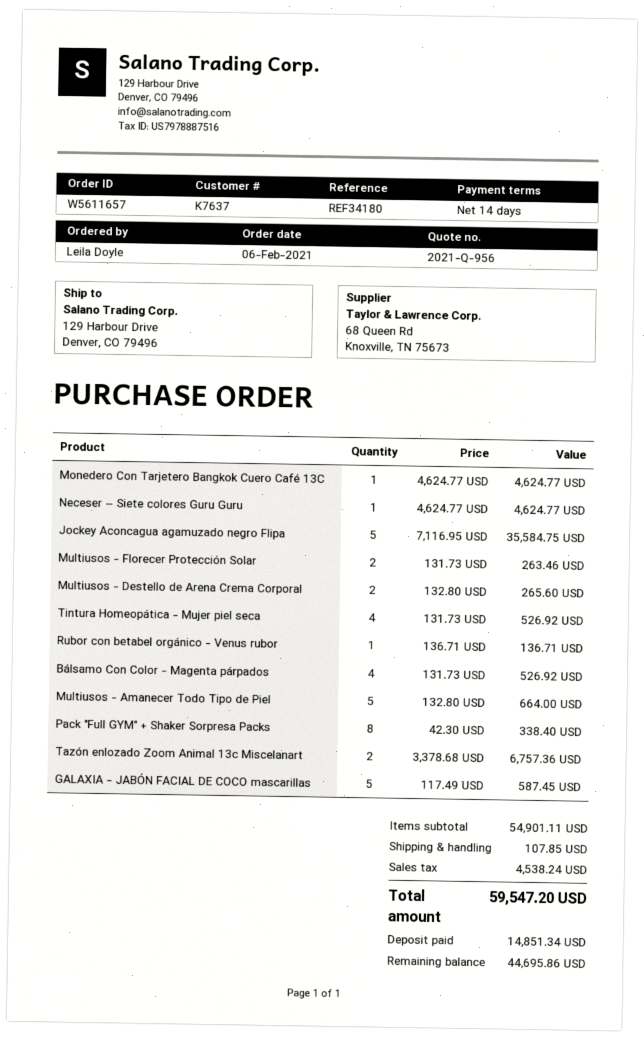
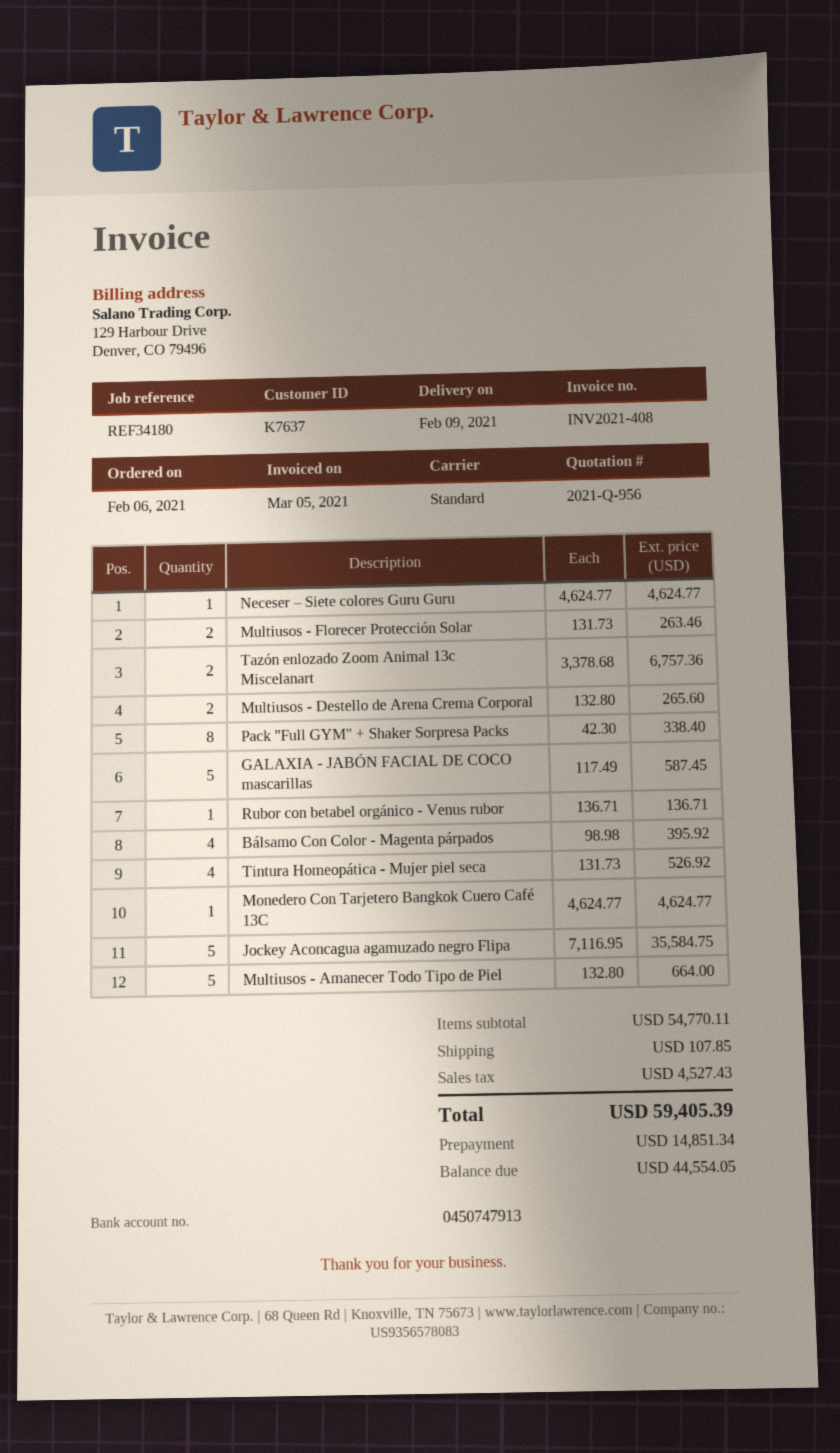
Bálsamo Con Color - Magenta párpados: 4 x 131.73 = 526.92 -> 4 x 98.98 = 395.92
subtotal: 54901.11 -> 54770.11
tax: 4538.24 -> 4527.43
total: 59547.20 -> 59405.39
balance: 44695.86 -> 44554.05

